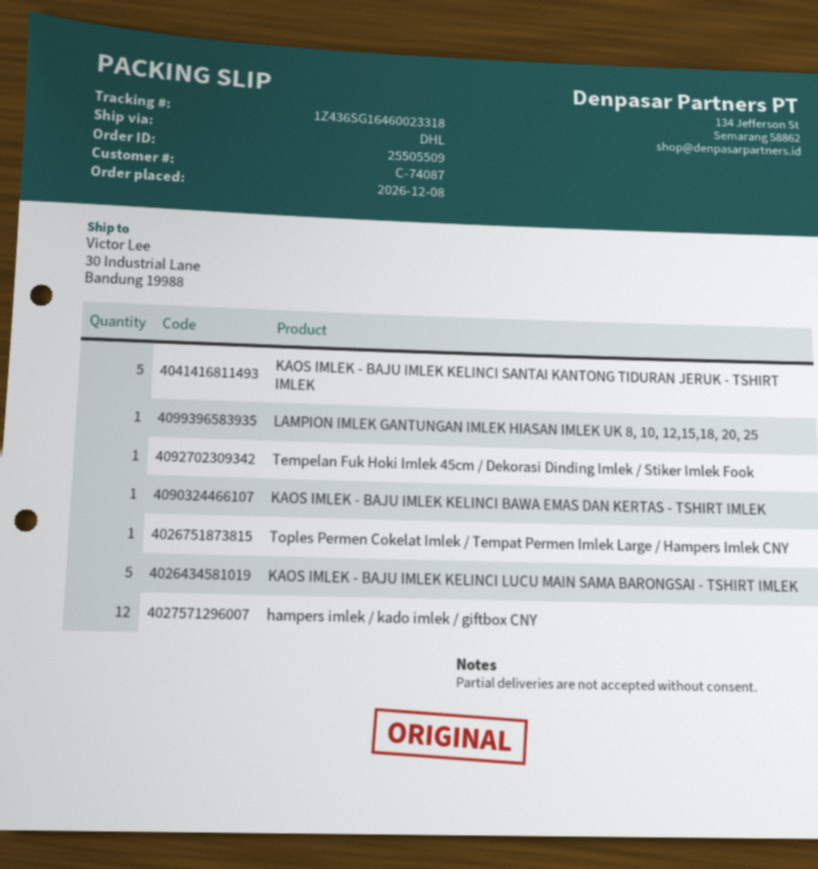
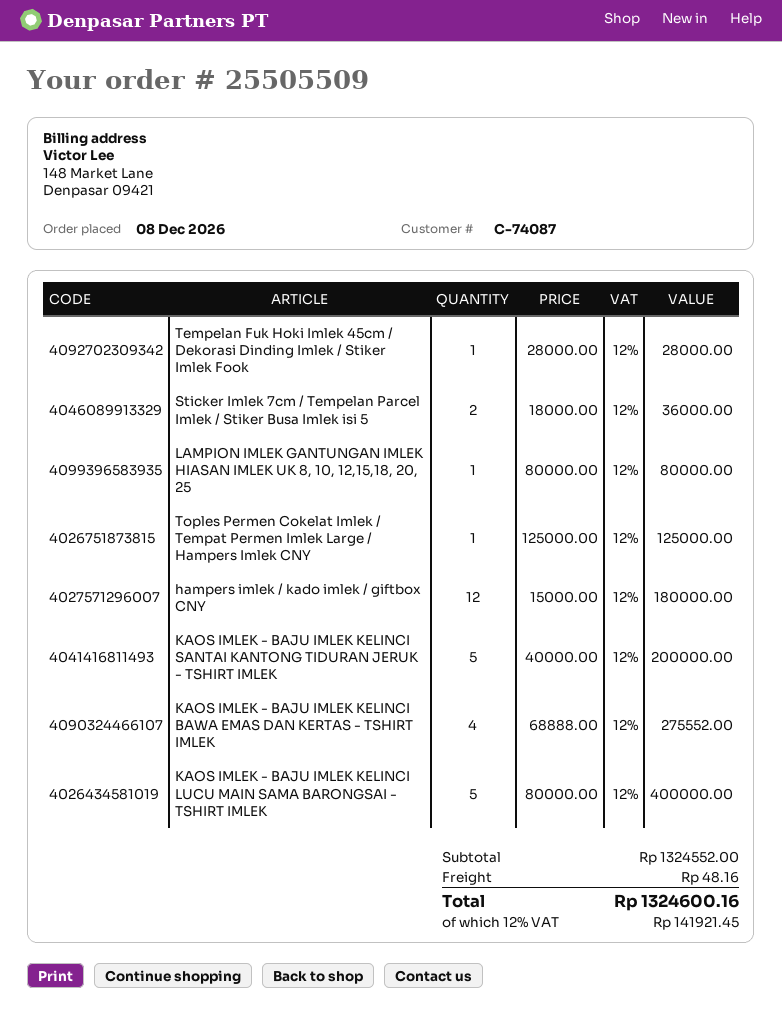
KAOS IMLEK - BAJU IMLEK KELINCI BAWA EMAS DAN KERTAS - TSHIRT IMLEK: 1 -> 4
Sticker Imlek 7cm / Tempelan Parcel Imlek / Stiker Busa Imlek isi 5: none -> 2

